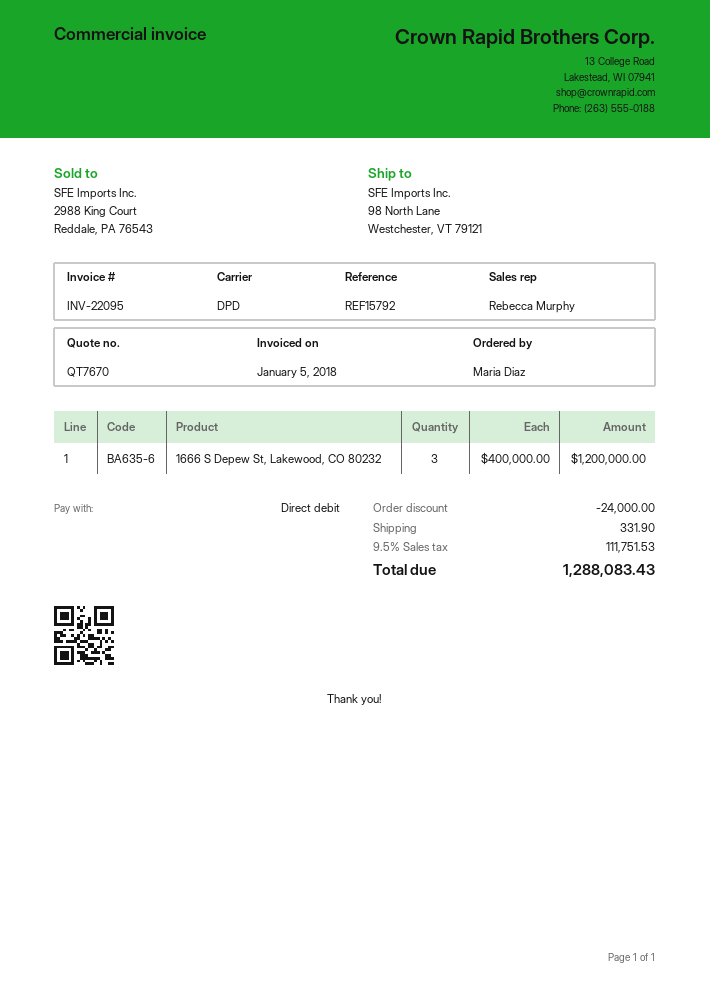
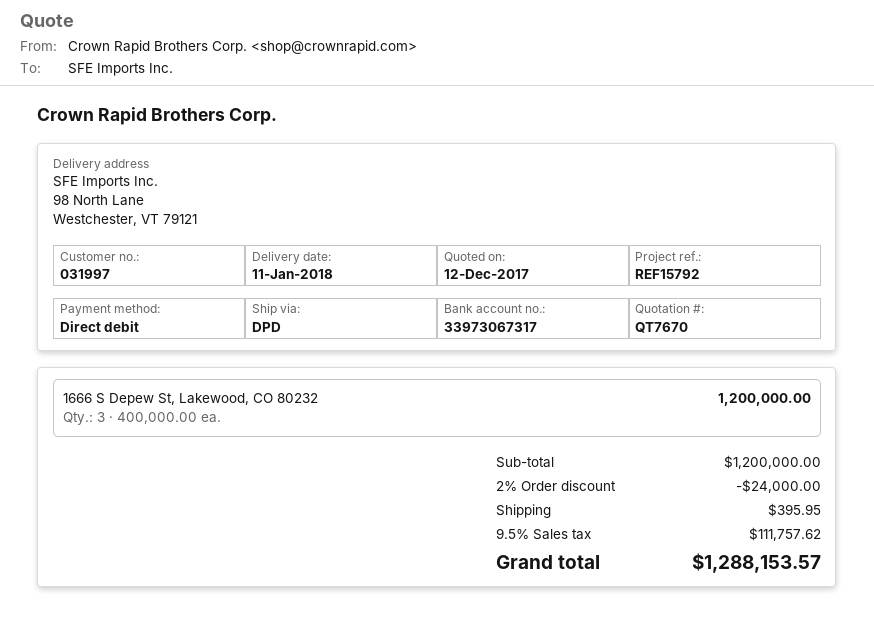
shipping: 331.90 -> 395.95
tax: 9.5% = 111751.53 -> 9.5% = 111757.62
total: 1288083.43 -> 1288153.57

